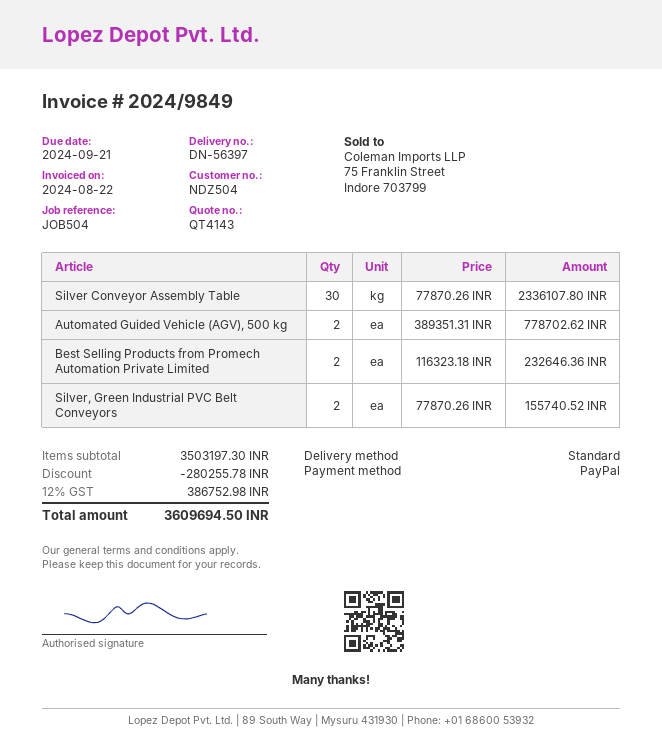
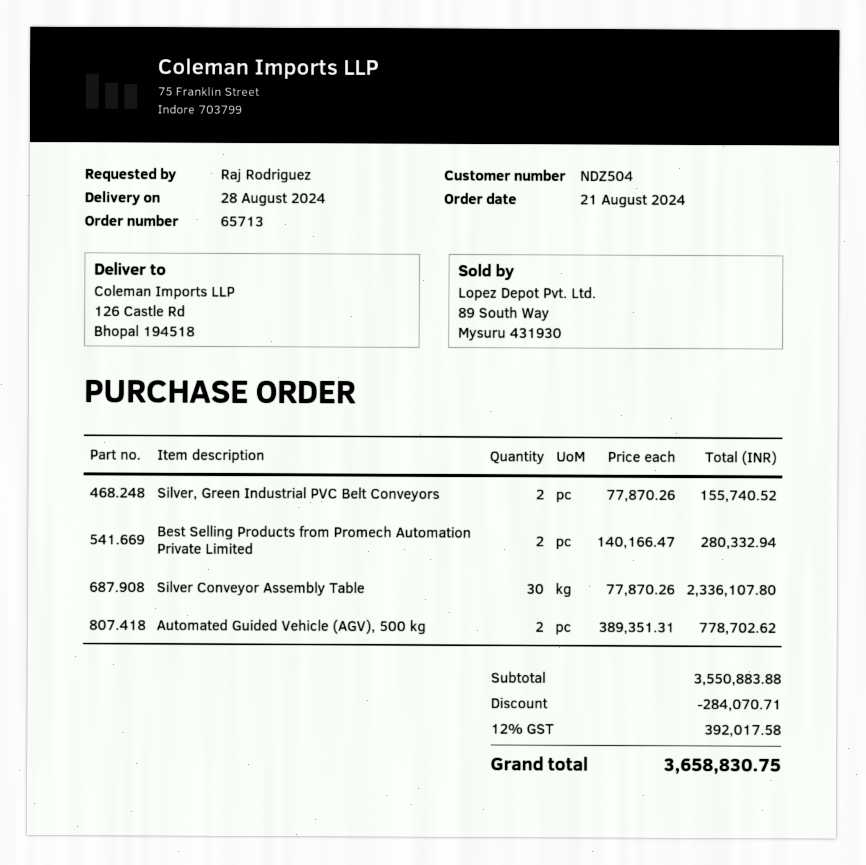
Best Selling Products from Promech Automation Private Limited: 2 x 116323.18 = 232646.36 -> 2 x 140166.47 = 280332.94
subtotal: 3503197.30 -> 3550883.88
discount: 280255.78 -> 284070.71
tax: 12% = 386752.98 -> 12% = 392017.58
total: 3609694.50 -> 3658830.75

